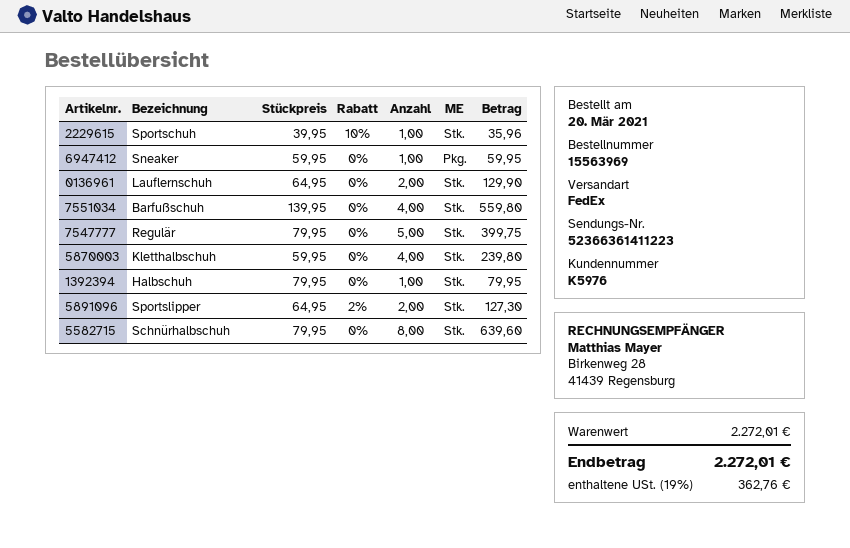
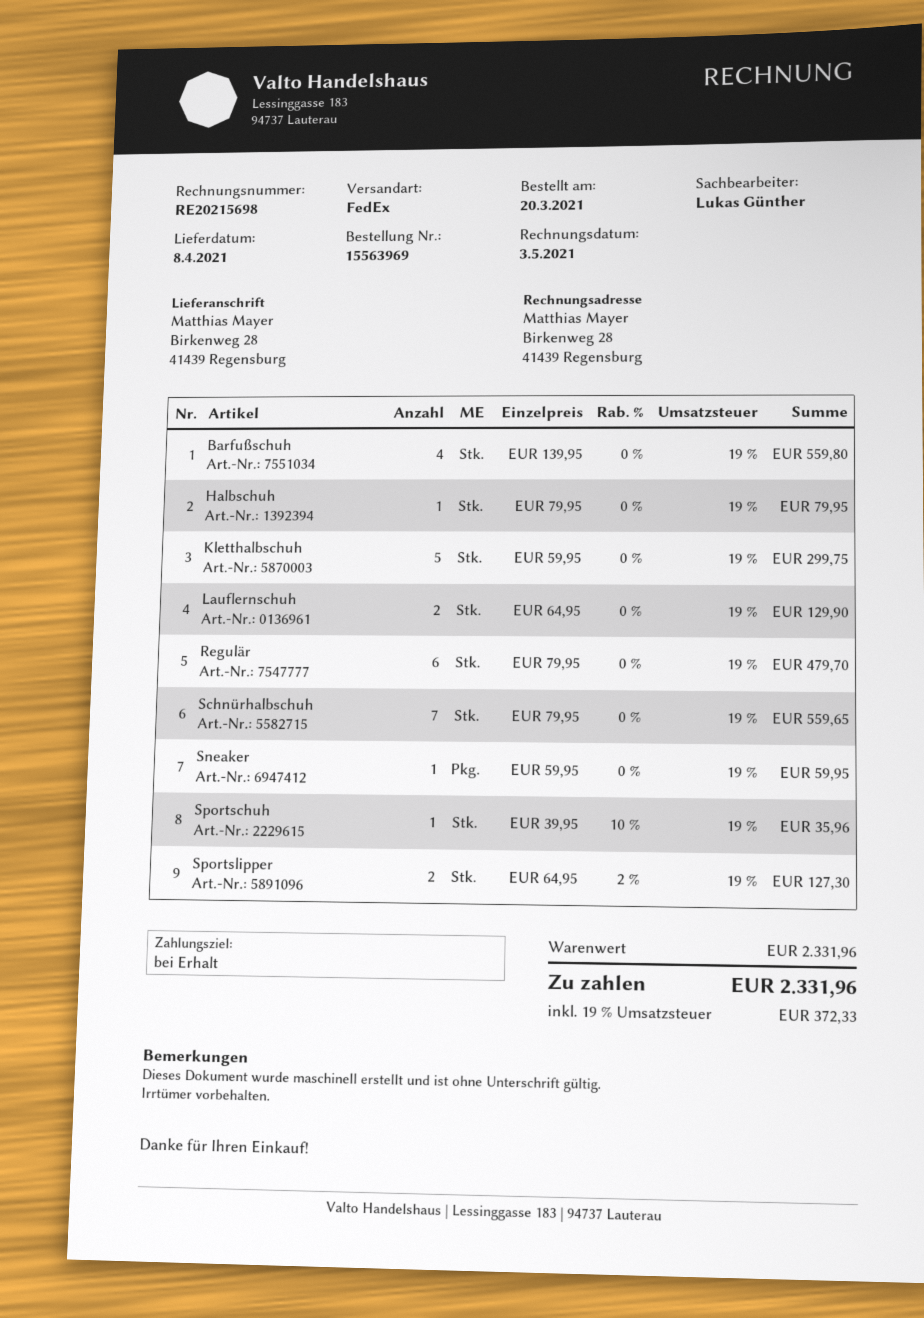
Regulär: 5 x 79.95 = 399.75 -> 6 x 79.95 = 479.70
Kletthalbschuh: 4 x 59.95 = 239.80 -> 5 x 59.95 = 299.75
Schnürhalbschuh: 8 x 79.95 = 639.60 -> 7 x 79.95 = 559.65
subtotal: 2272.01 -> 2331.96
tax: 19% = 362.76 -> 19% = 372.33
total: 2272.01 -> 2331.96

